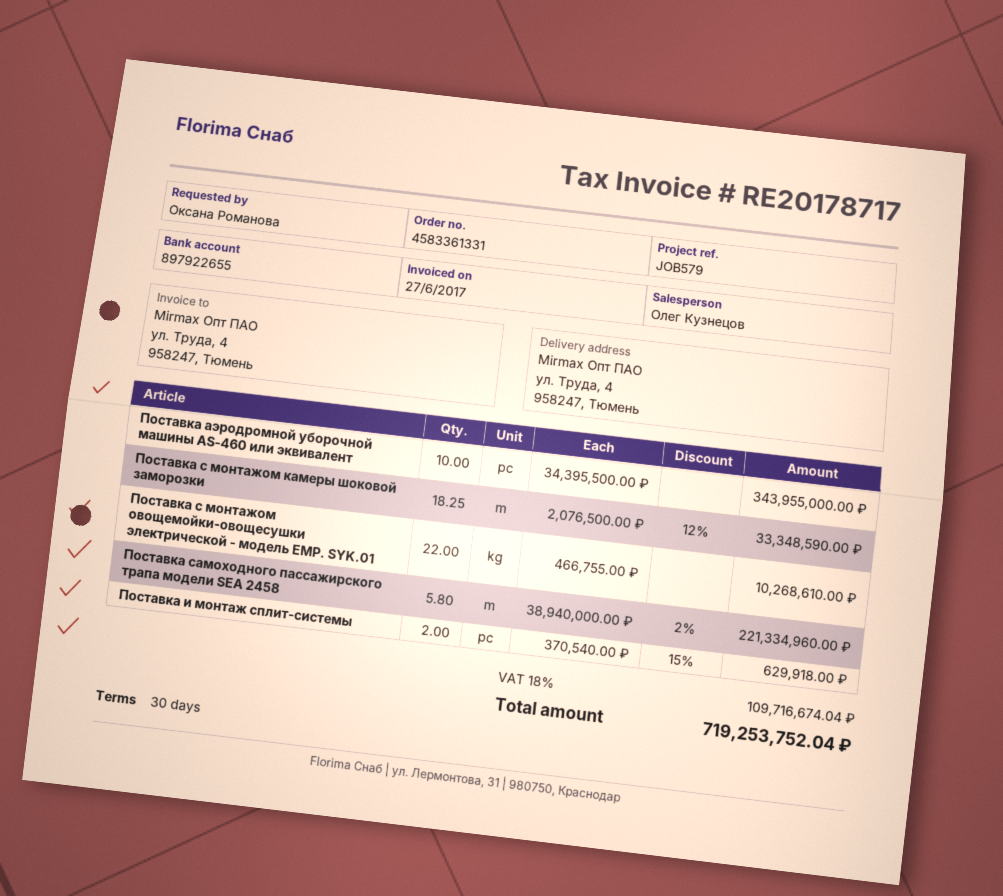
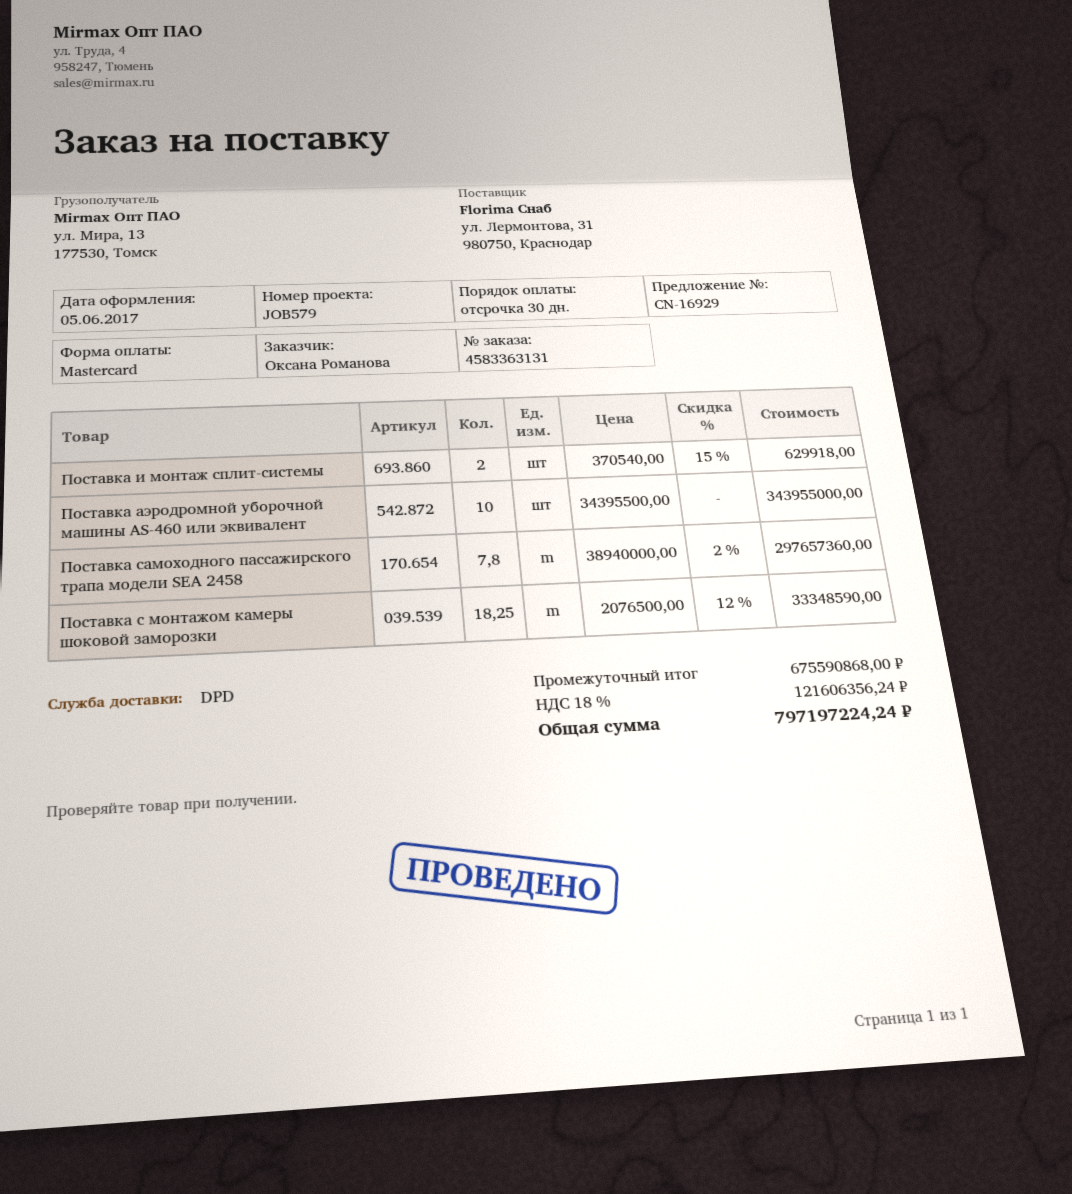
order number: 4583361331 -> 4583363131
ship to: ул. Труда, 4, 958247, Тюмень -> ул. Мира, 13, 177530, Томск
Поставка с монтажом овощемойки-овощесушки электрической - модель EMP. SYK.01: 22 x 466755.00 = 10268610.00 -> none
Поставка самоходного пассажирского трапа модели SEA 2458: 5.8 x 38940000.00 - 2% = 221334960.00 -> 7.8 x 38940000.00 - 2% = 297657360.00
tax: 18% = 109716674.04 -> 18% = 121606356.24
total: 719253752.04 -> 797197224.24

